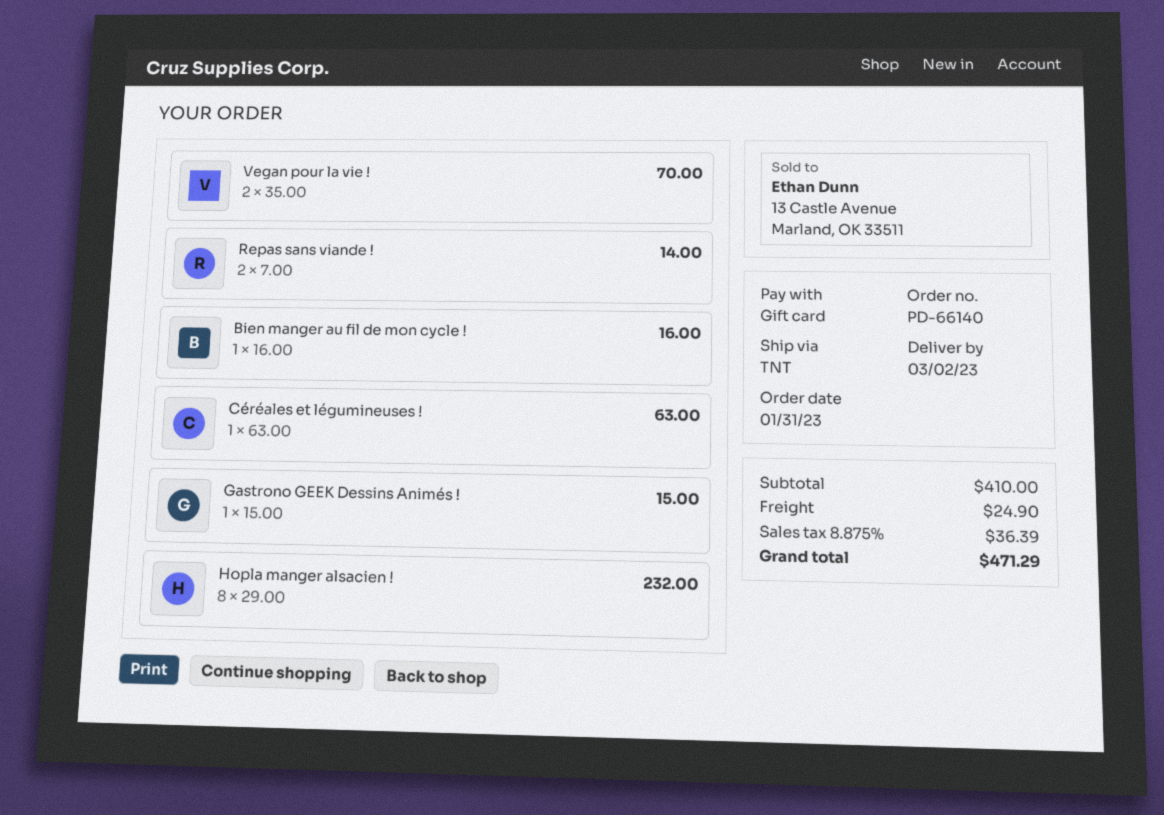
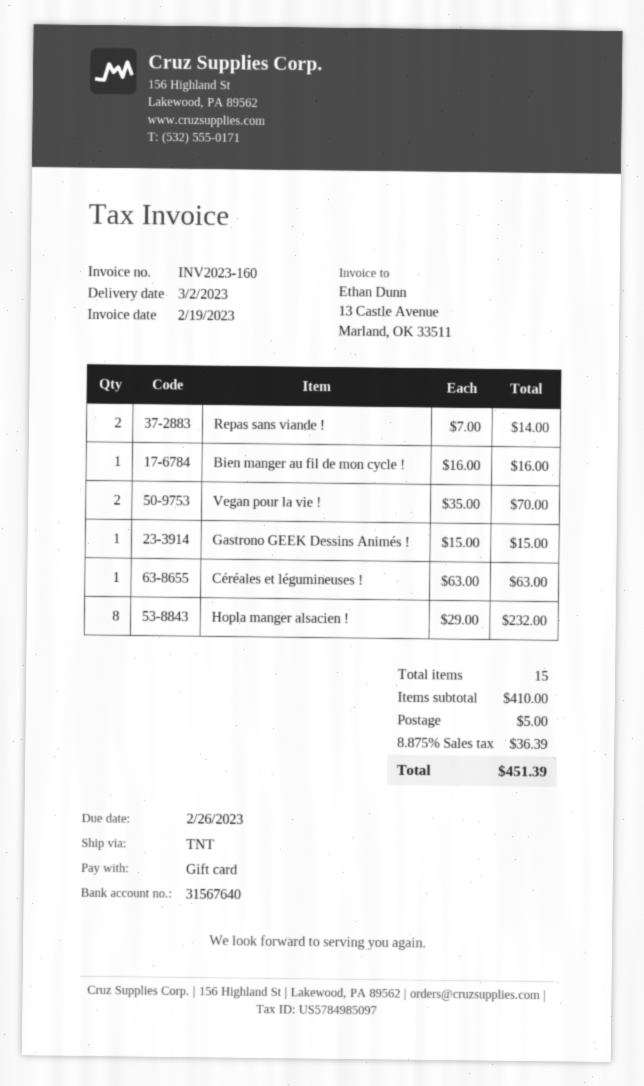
shipping: 24.90 -> 5.00
total: 471.29 -> 451.39

